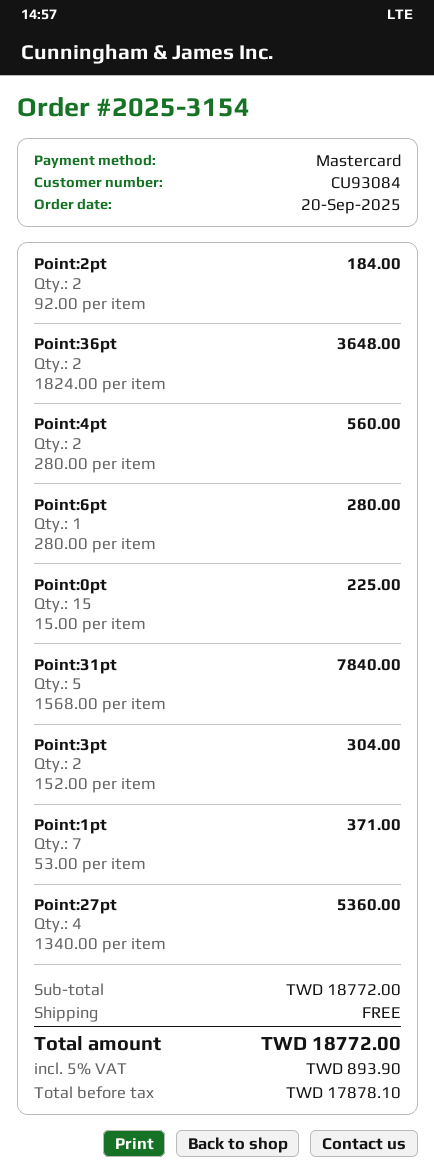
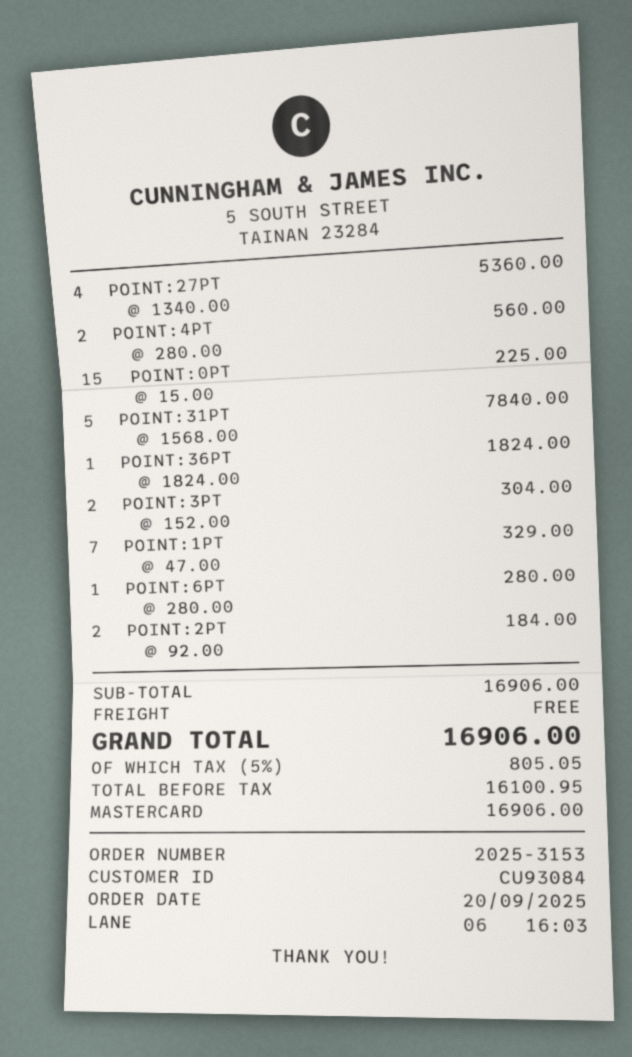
order number: 2025-3154 -> 2025-3153
Point:36pt: 2 x 1824.00 = 3648.00 -> 1 x 1824.00 = 1824.00
Point:1pt: 7 x 53.00 = 371.00 -> 7 x 47.00 = 329.00
subtotal: 18772.00 -> 16906.00
net: 17878.10 -> 16100.95
tax: 5% = 893.90 -> 5% = 805.05
total: 18772.00 -> 16906.00

